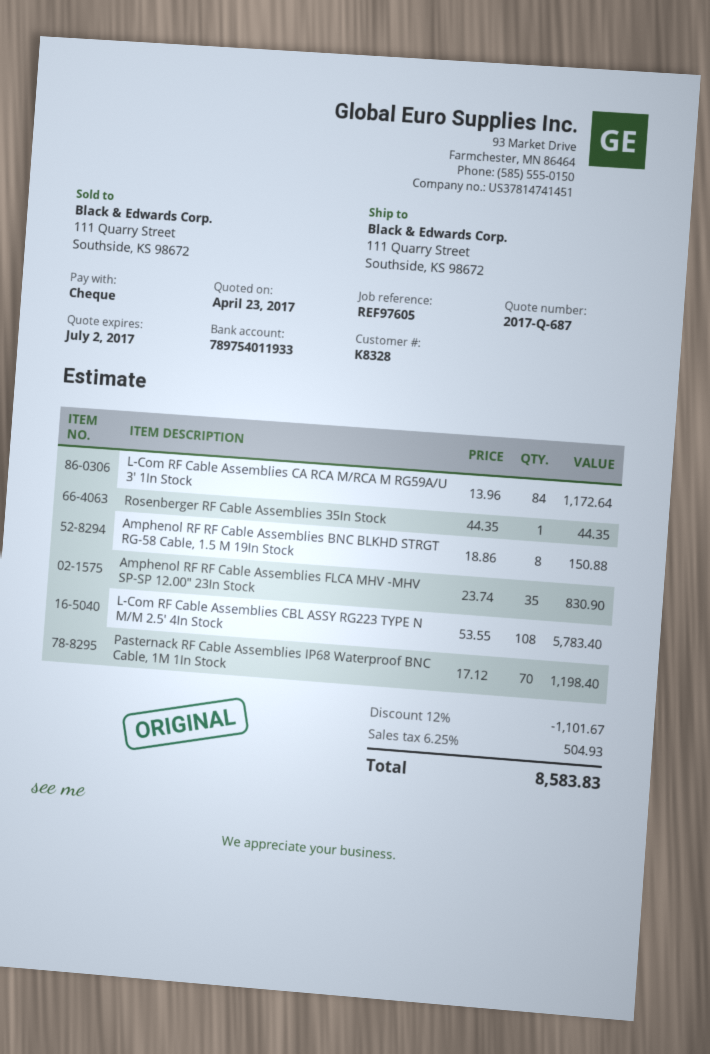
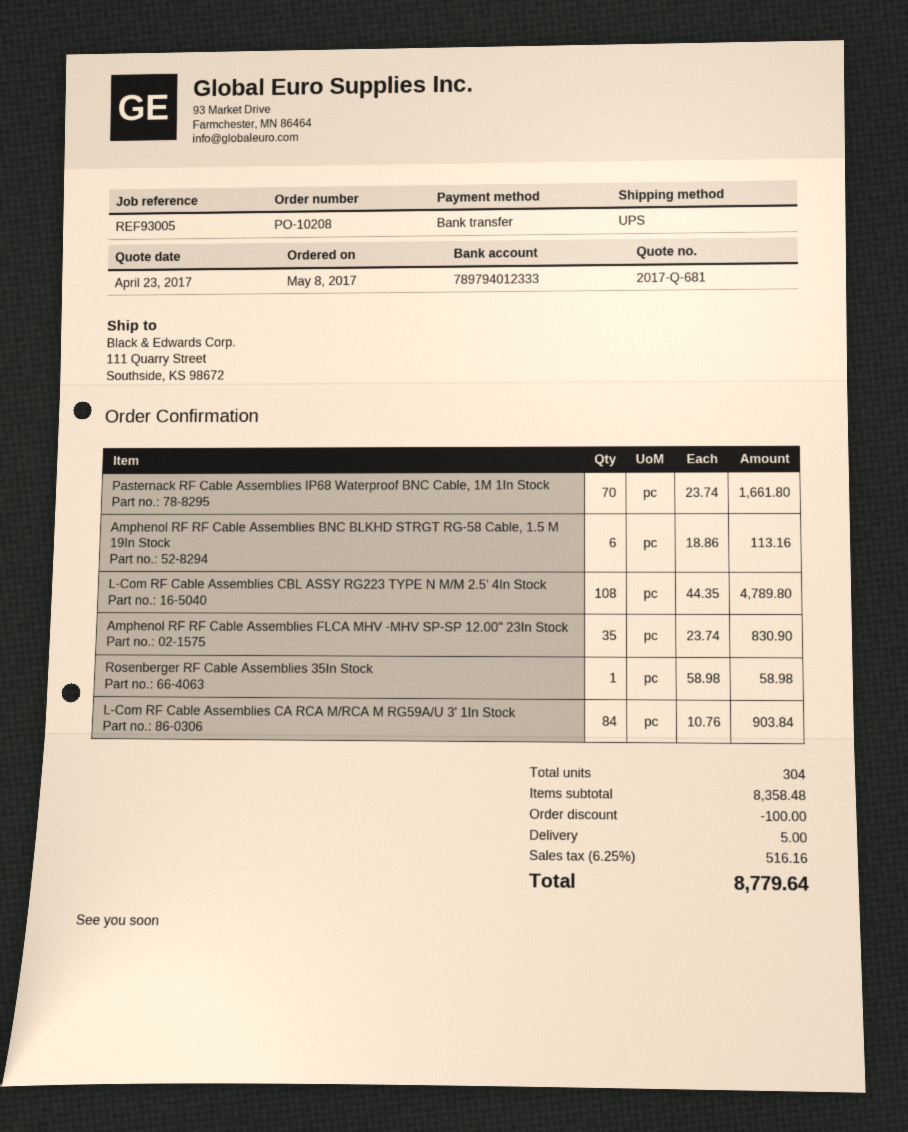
quote number: 2017-Q-687 -> 2017-Q-681
reference: REF97605 -> REF93005
payment method: cheque -> bank transfer
bank account: 789754011933 -> 789794012333
L-Com RF Cable Assemblies CA RCA M/RCA M RG59A/U 3' 1In Stock: 84 x 13.96 = 1172.64 -> 84 x 10.76 = 903.84
Rosenberger RF Cable Assemblies 35In Stock: 1 x 44.35 = 44.35 -> 1 x 58.98 = 58.98
Amphenol RF RF Cable Assemblies BNC BLKHD STRGT RG-58 Cable, 1.5 M 19In Stock: 8 x 18.86 = 150.88 -> 6 x 18.86 = 113.16
L-Com RF Cable Assemblies CBL ASSY RG223 TYPE N M/M 2.5' 4In Stock: 108 x 53.55 = 5783.40 -> 108 x 44.35 = 4789.80
Pasternack RF Cable Assemblies IP68 Waterproof BNC Cable, 1M 1In Stock: 70 x 17.12 = 1198.40 -> 70 x 23.74 = 1661.80
discount: 1101.67 -> 100.00
shipping: none -> 5.00
tax: 6.25% = 504.93 -> 6.25% = 516.16
total: 8583.83 -> 8779.64

